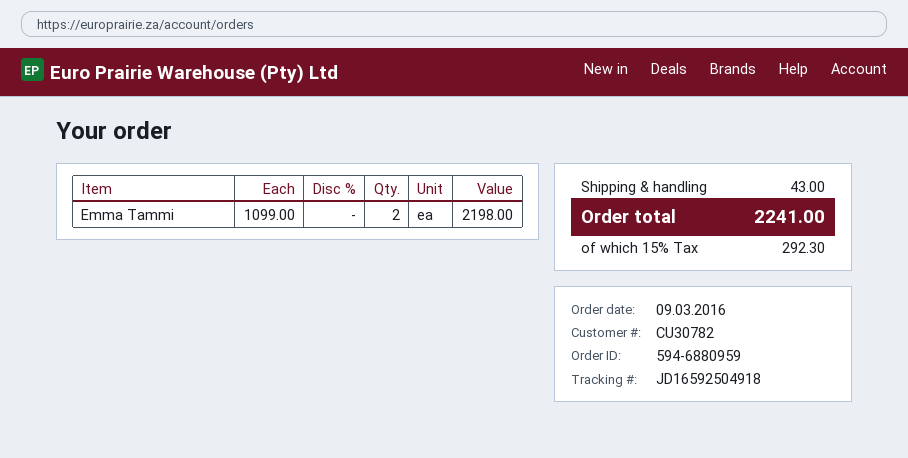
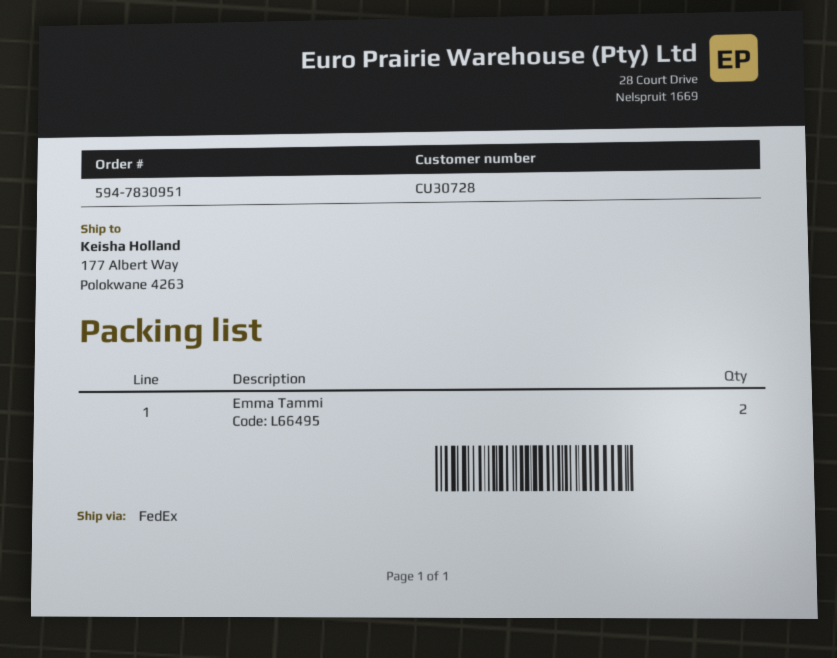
order number: 594-6880959 -> 594-7830951
customer number: CU30782 -> CU30728

